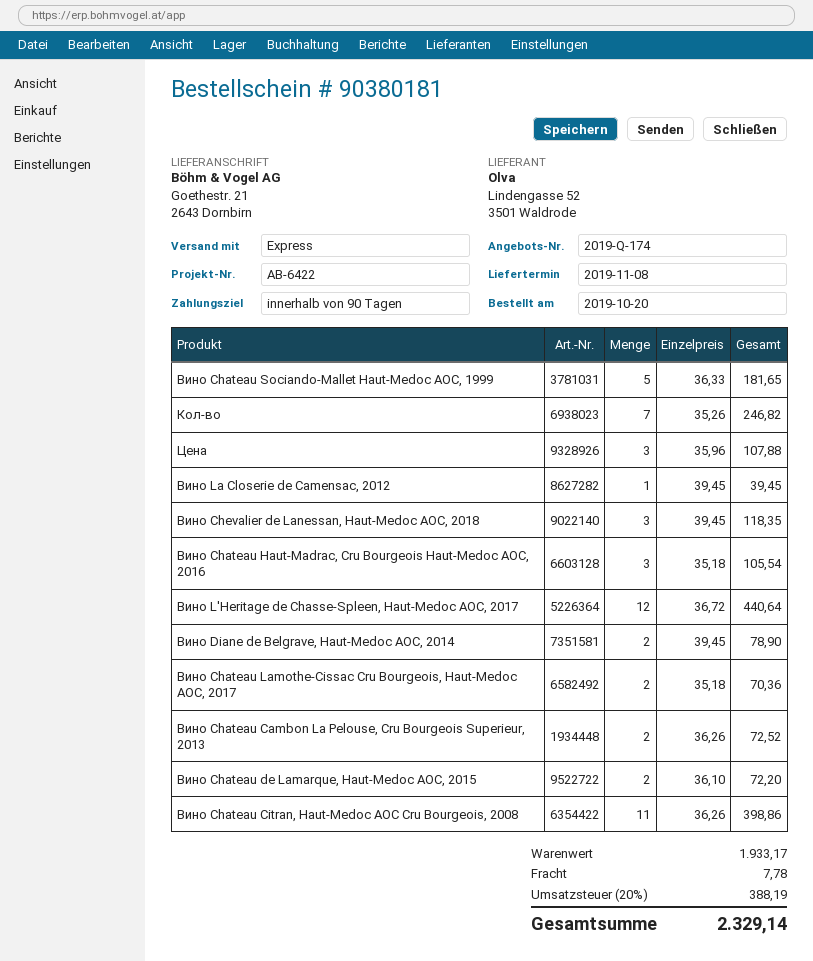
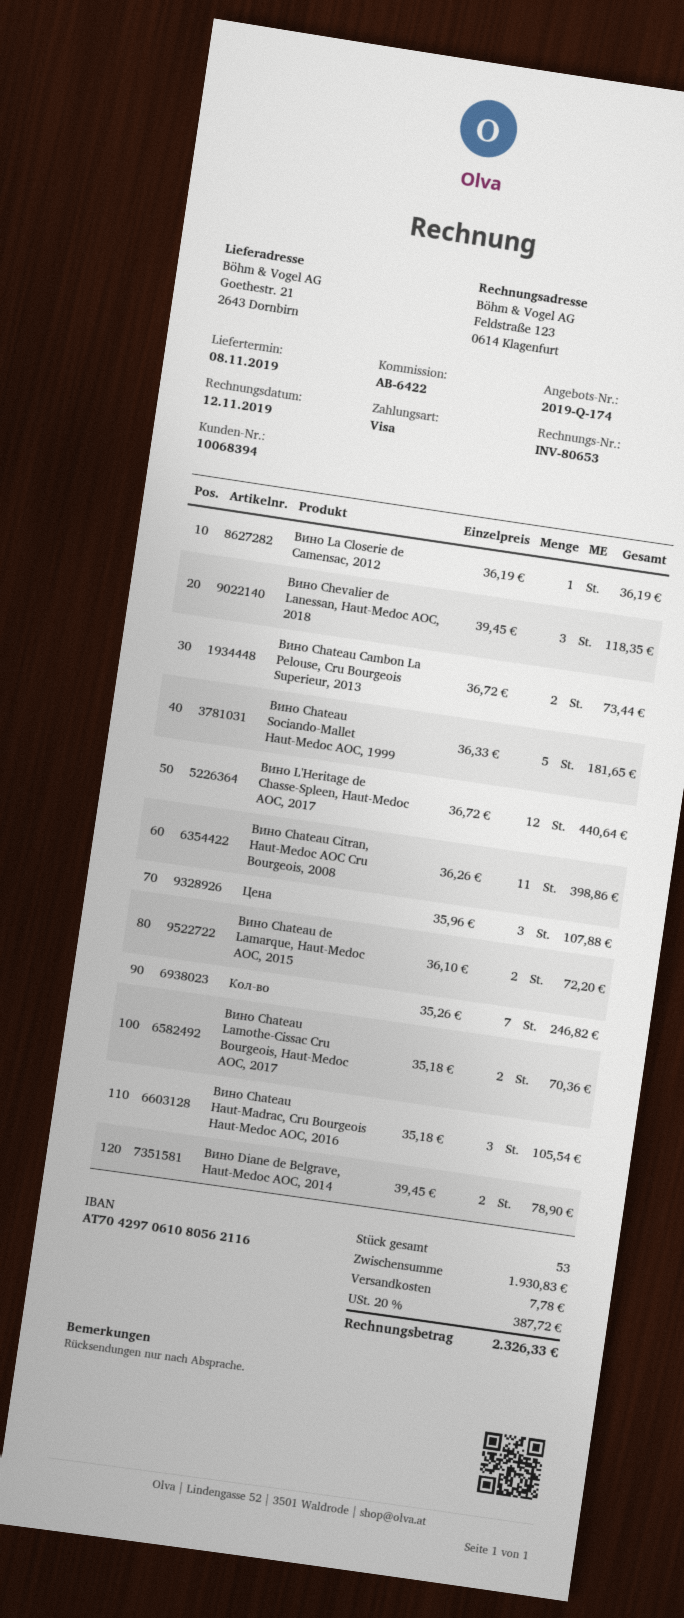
Вино La Closerie de Camensac, 2012: 1 x 39.45 = 39.45 -> 1 x 36.19 = 36.19
Вино Chateau Cambon La Pelouse, Cru Bourgeois Superieur, 2013: 2 x 36.26 = 72.52 -> 2 x 36.72 = 73.44
subtotal: 1933.17 -> 1930.83
tax: 20% = 388.19 -> 20% = 387.72
total: 2329.14 -> 2326.33

